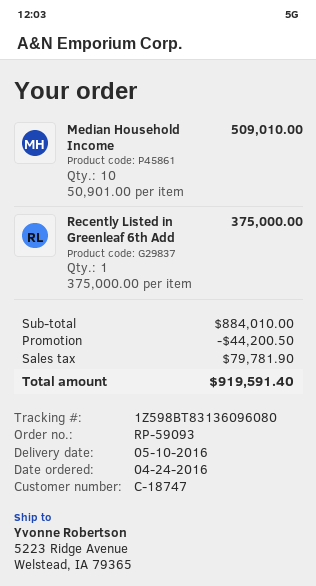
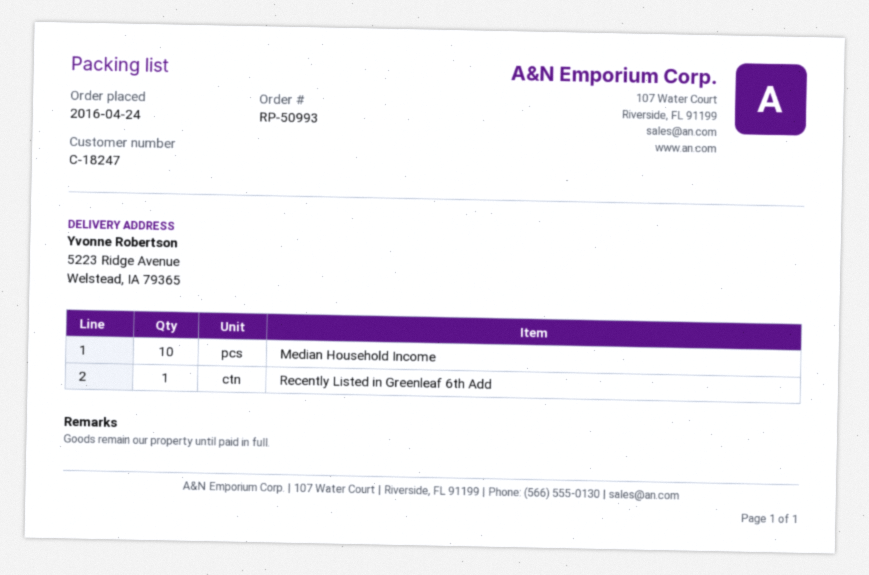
order number: RP-59093 -> RP-50993
customer number: C-18747 -> C-18247

